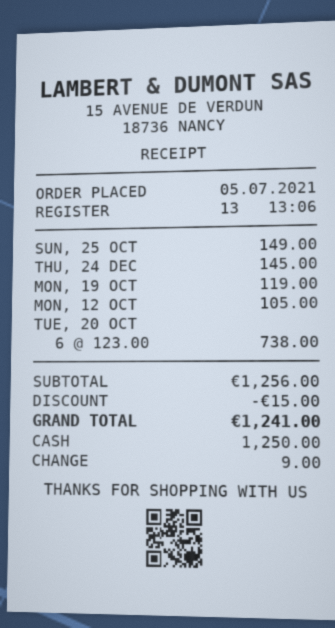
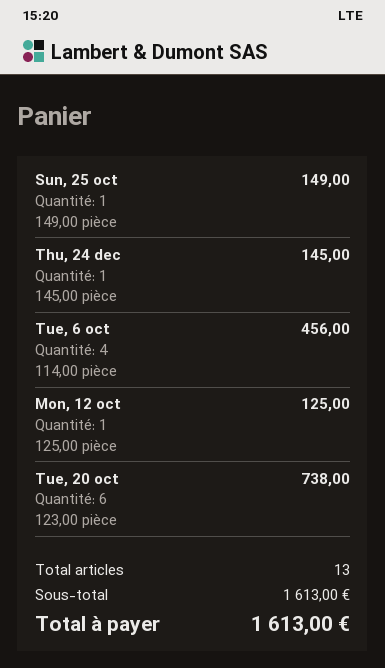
MON, 19 OCT: 1 x 119.00 = 119.00 -> none
MON, 12 OCT: 1 x 105.00 = 105.00 -> 1 x 125.00 = 125.00
Tue, 6 oct: none -> 4 x 114.00 = 456.00
subtotal: 1256.00 -> 1613.00
discount: 15.00 -> none
total: 1241.00 -> 1613.00

